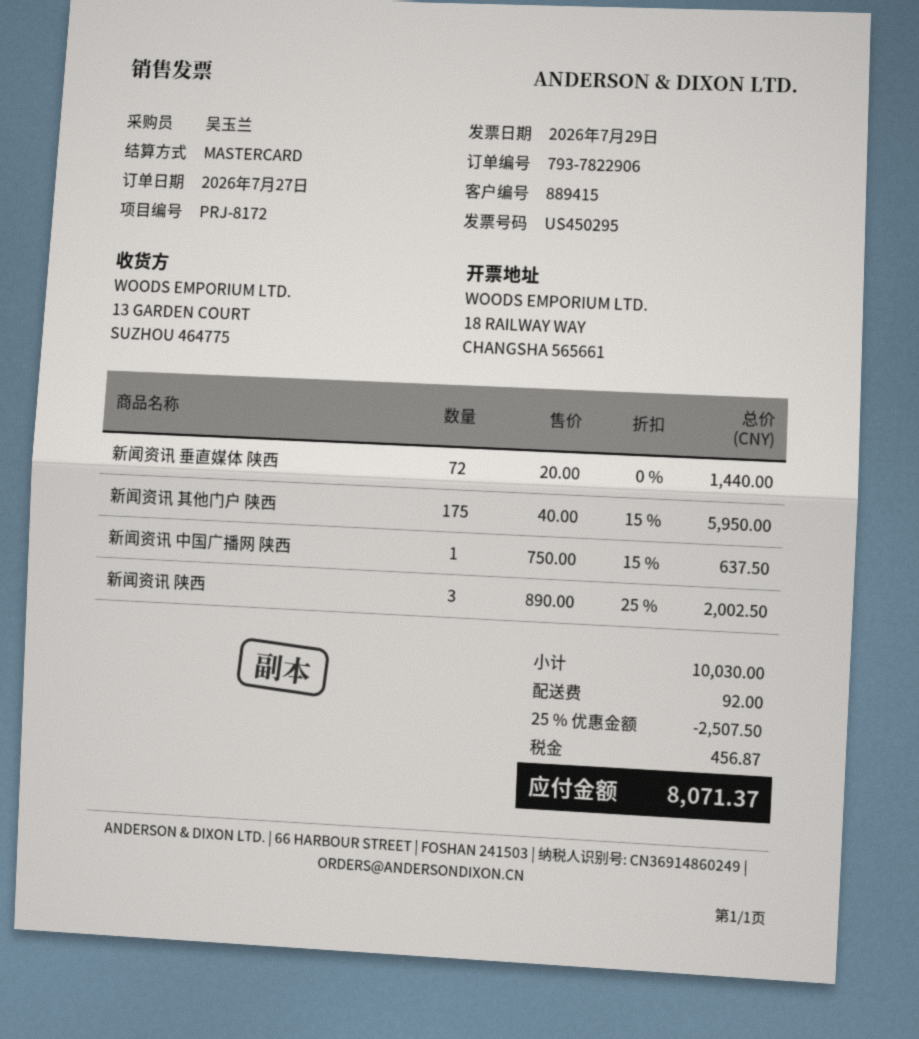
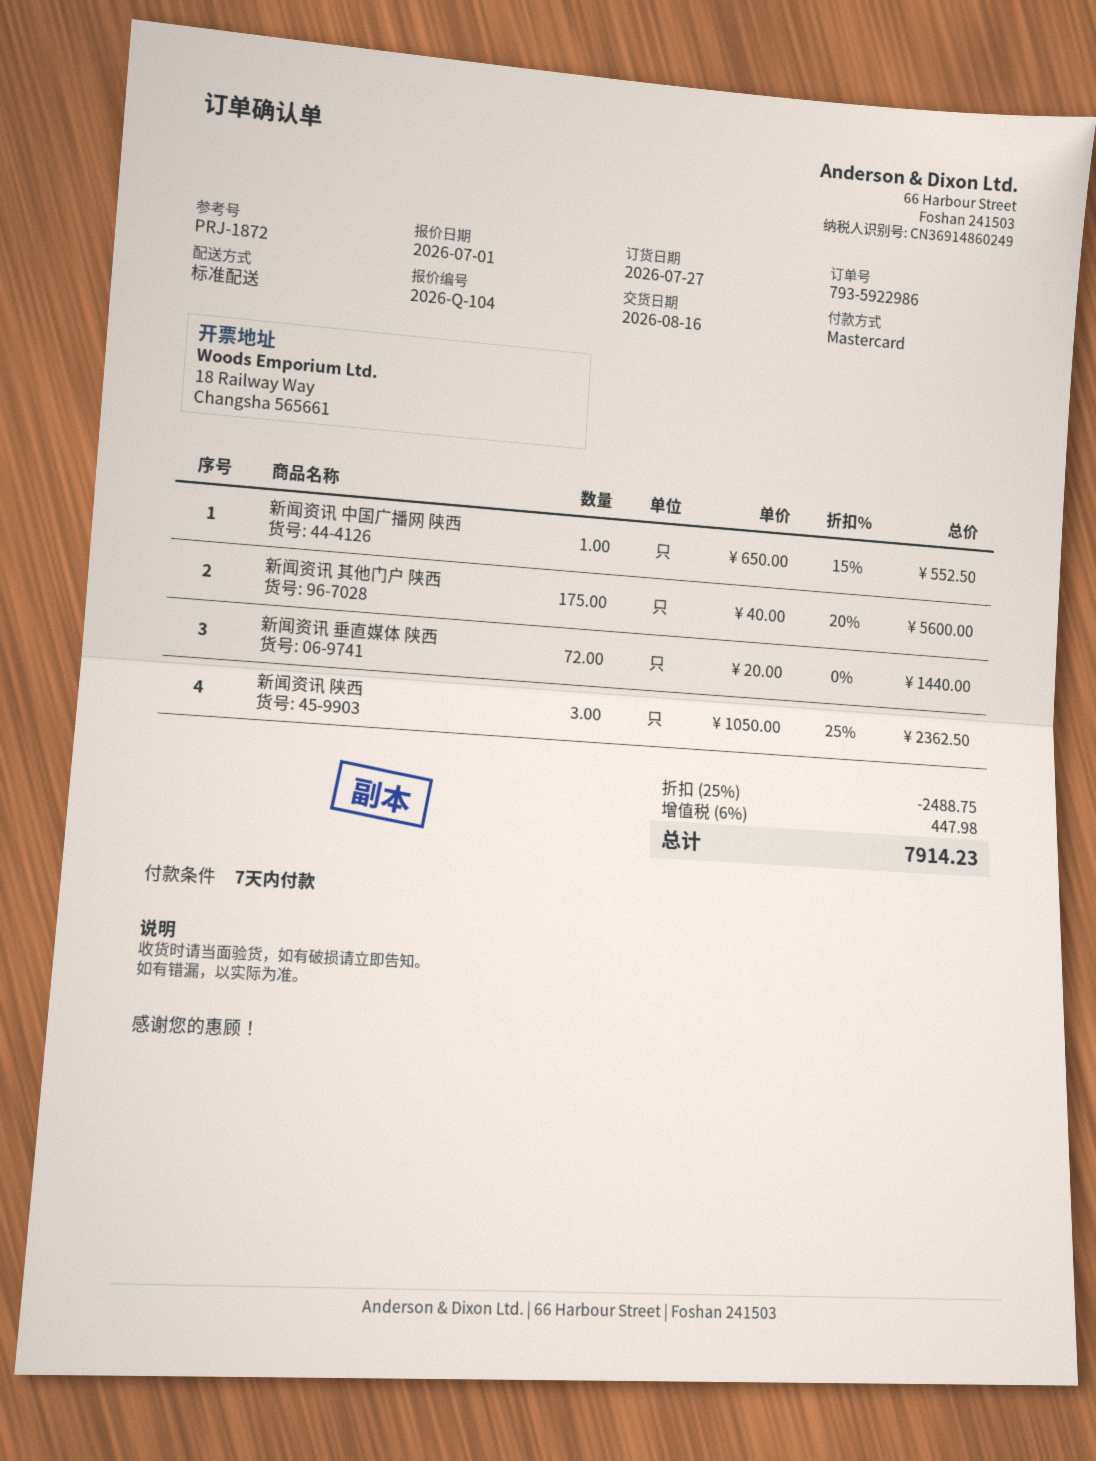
order number: 793-7822906 -> 793-5922986
reference: PRJ-8172 -> PRJ-1872
新闻资讯 其他门户 陕西: 175 x 40.00 - 15% = 5950.00 -> 175 x 40.00 - 20% = 5600.00
新闻资讯 中国广播网 陕西: 1 x 750.00 - 15% = 637.50 -> 1 x 650.00 - 15% = 552.50
新闻资讯 陕西: 3 x 890.00 - 25% = 2002.50 -> 3 x 1050.00 - 25% = 2362.50
discount: 25% = 2507.50 -> 25% = 2488.75
shipping: 92.00 -> none
tax: 456.87 -> 447.98
total: 8071.37 -> 7914.23

